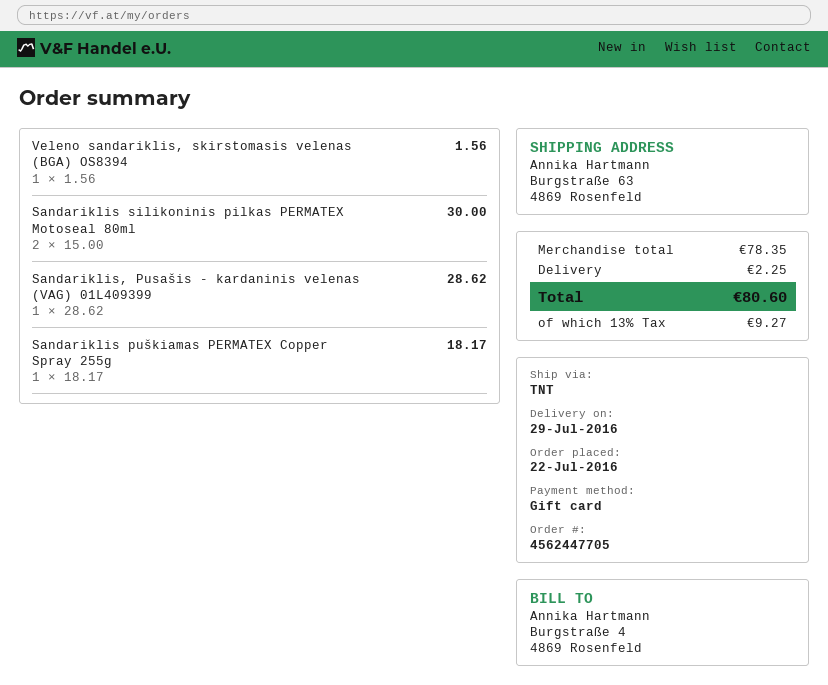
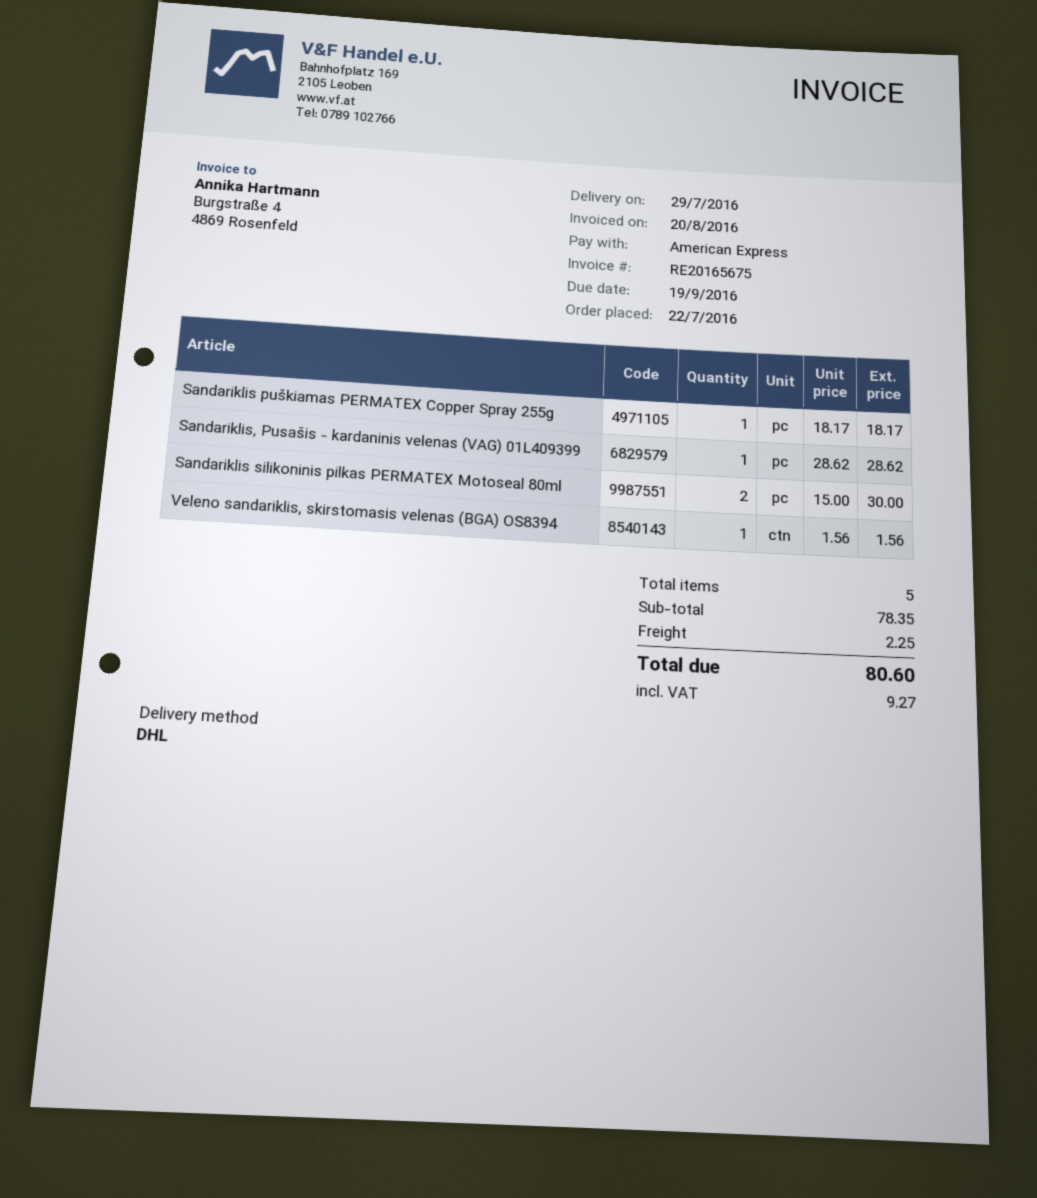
payment method: gift card -> American Express
shipping method: TNT -> DHL

